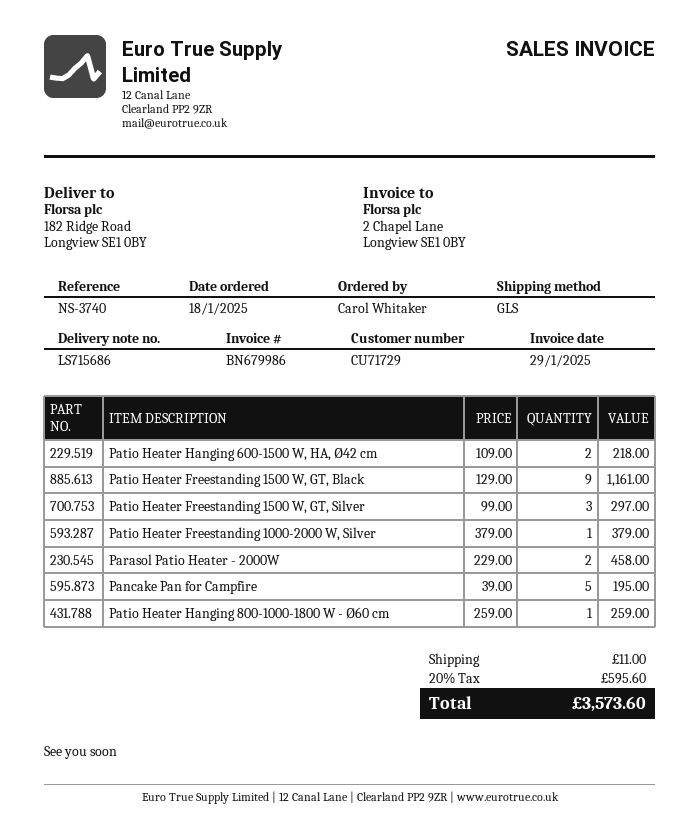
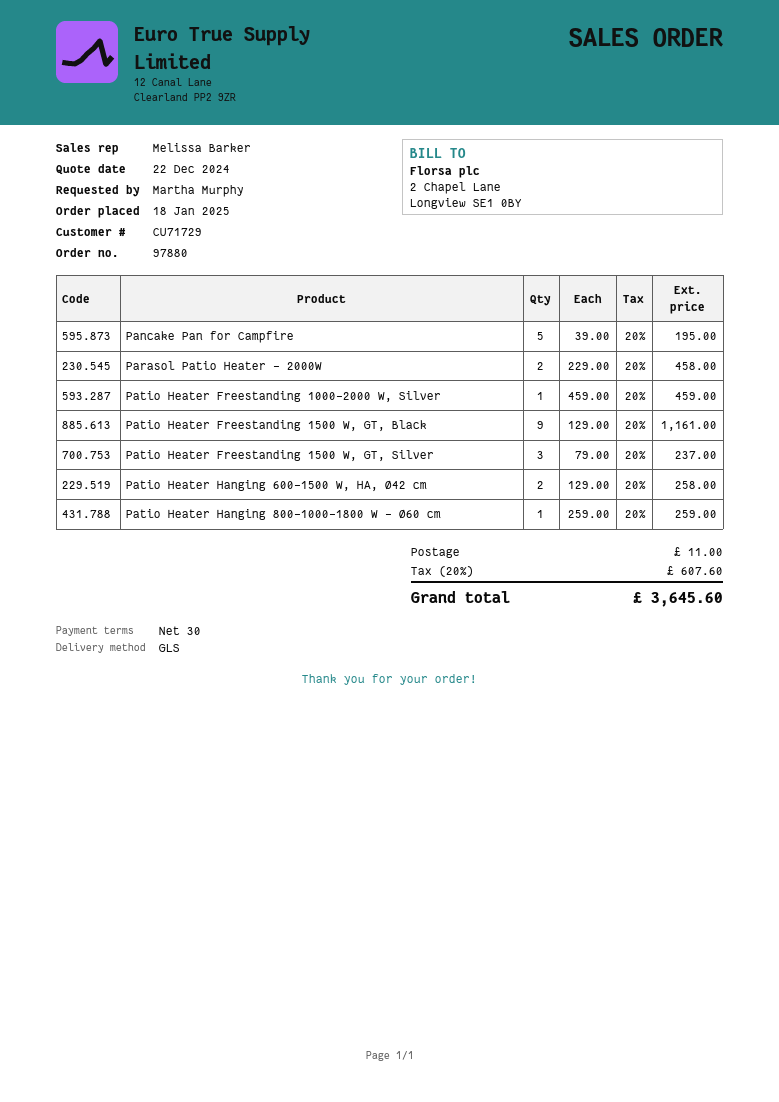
ordered by: Carol Whitaker -> Martha Murphy
Patio Heater Hanging 600-1500 W, HA, Ø42 cm: 2 x 109.00 = 218.00 -> 2 x 129.00 = 258.00
Patio Heater Freestanding 1500 W, GT, Silver: 3 x 99.00 = 297.00 -> 3 x 79.00 = 237.00
Patio Heater Freestanding 1000-2000 W, Silver: 1 x 379.00 = 379.00 -> 1 x 459.00 = 459.00
tax: 20% = 595.60 -> 20% = 607.60
total: 3573.60 -> 3645.60

